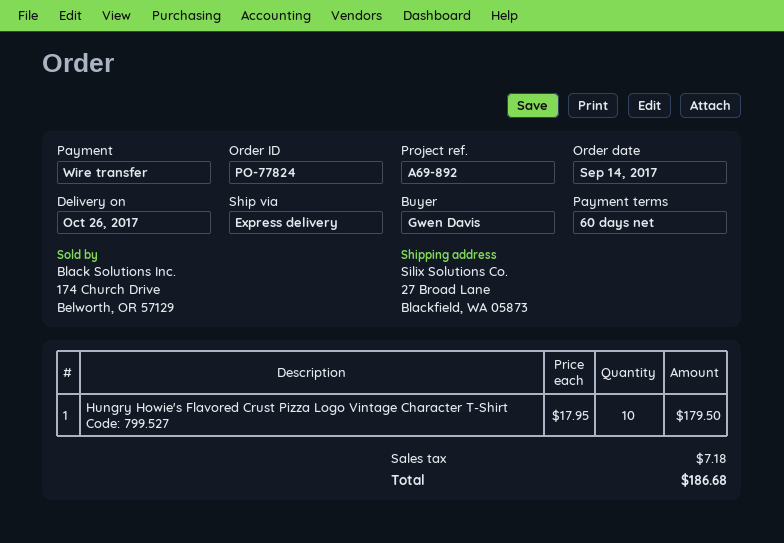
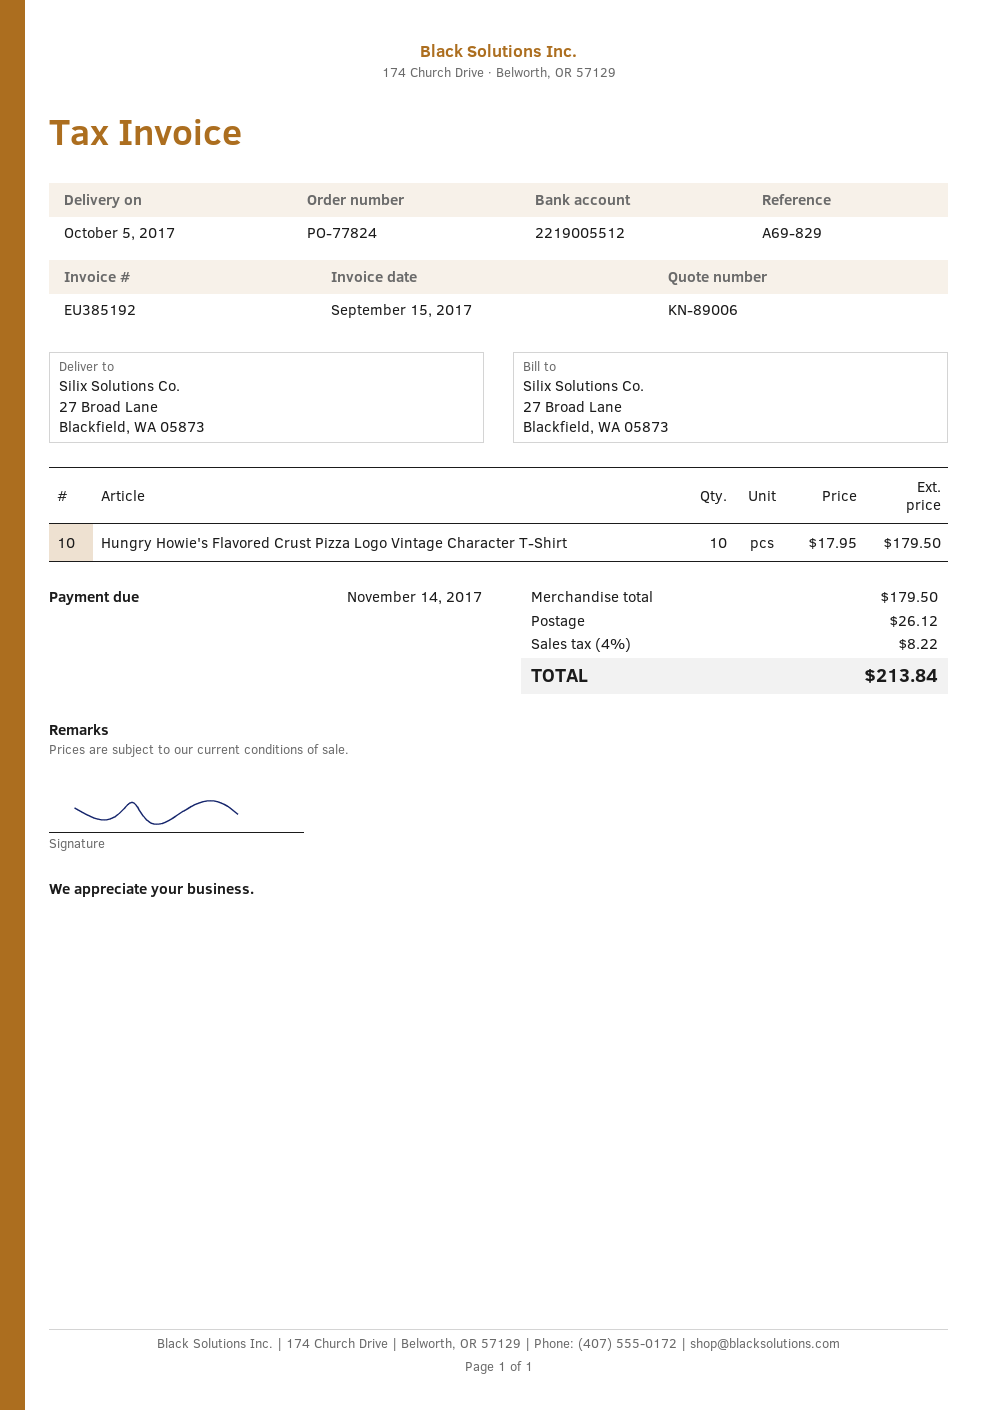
delivery date: 2017-10-26 -> 2017-10-05
reference: A69-892 -> A69-829
shipping: none -> 26.12
tax: 7.18 -> 8.22
total: 186.68 -> 213.84

